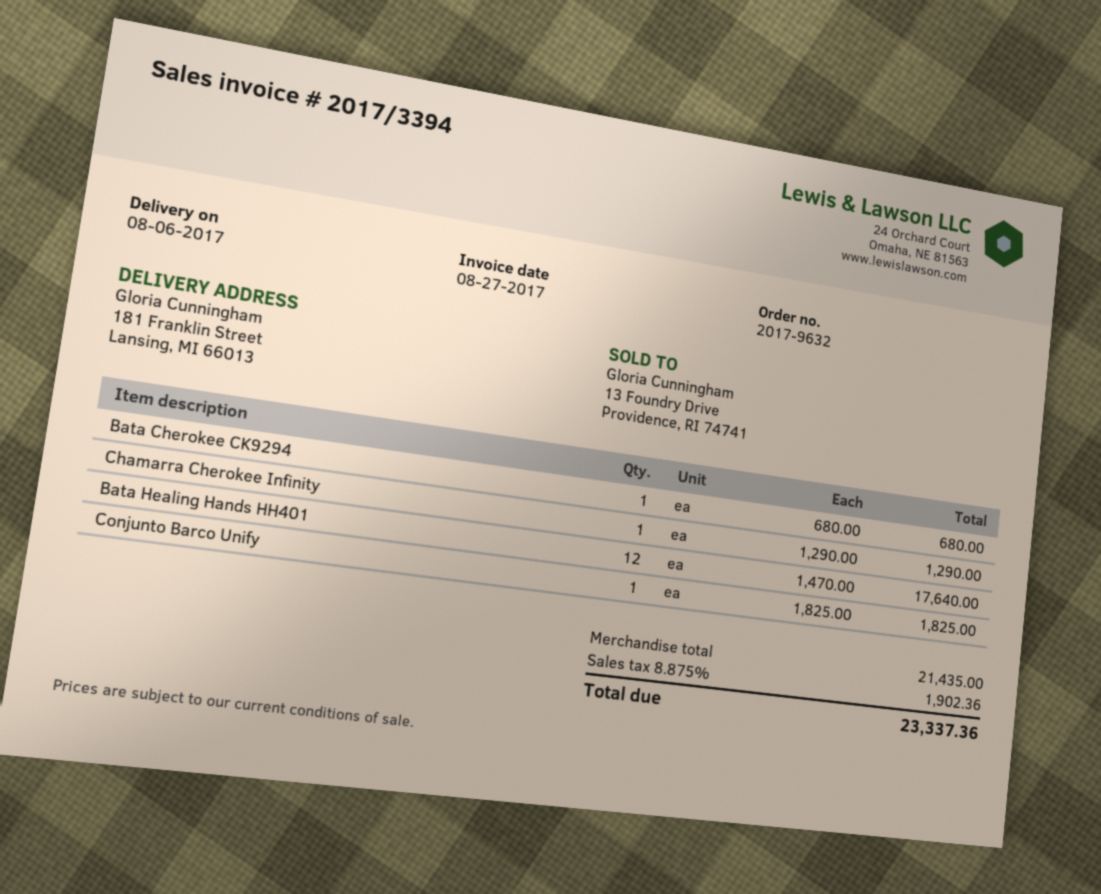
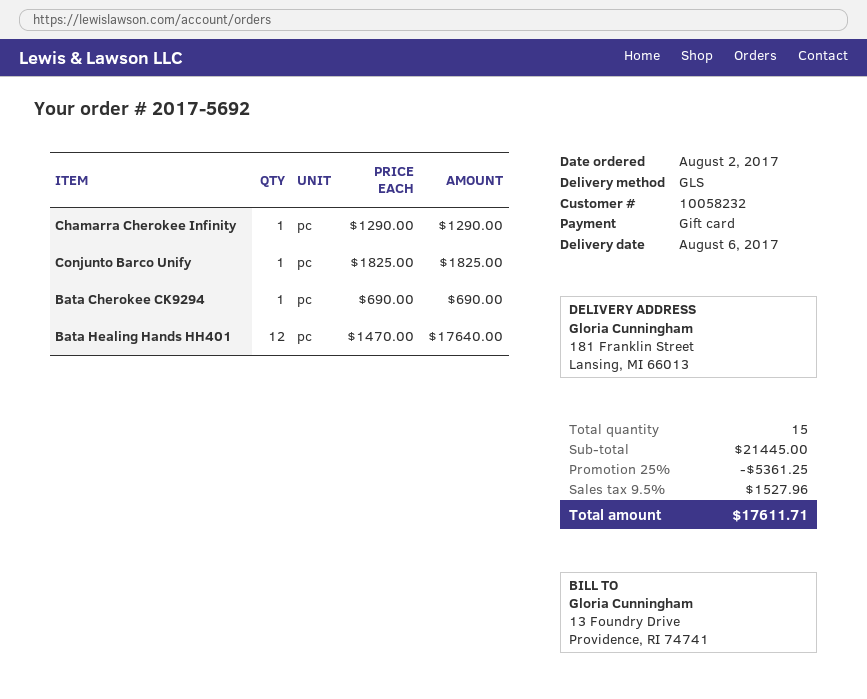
order number: 2017-9632 -> 2017-5692
Bata Cherokee CK9294: 1 x 680.00 = 680.00 -> 1 x 690.00 = 690.00
subtotal: 21435.00 -> 21445.00
discount: none -> 25% = 5361.25
tax: 8.875% = 1902.36 -> 9.5% = 1527.96
total: 23337.36 -> 17611.71

